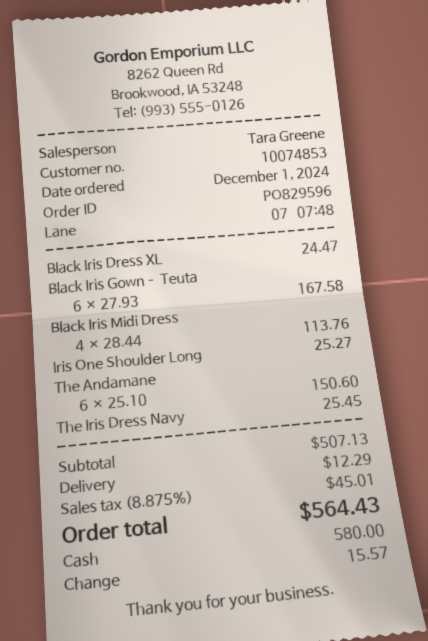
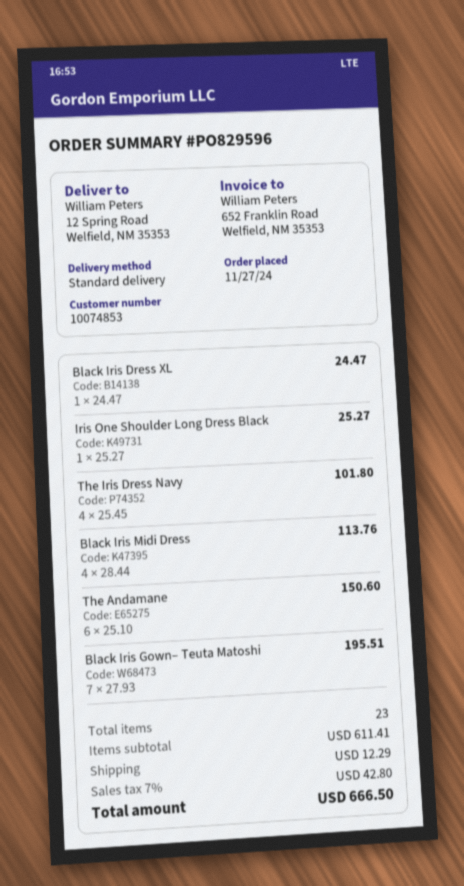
order date: 2024-12-01 -> 2024-11-27
Black Iris Gown– Teuta: 6 x 27.93 = 167.58 -> 7 x 27.93 = 195.51
The Iris Dress Navy: 1 x 25.45 = 25.45 -> 4 x 25.45 = 101.80
subtotal: 507.13 -> 611.41
tax: 8.875% = 45.01 -> 7% = 42.80
total: 564.43 -> 666.50

